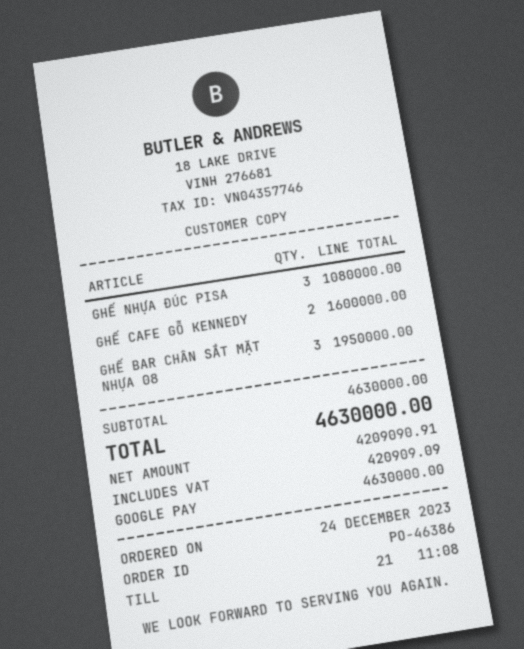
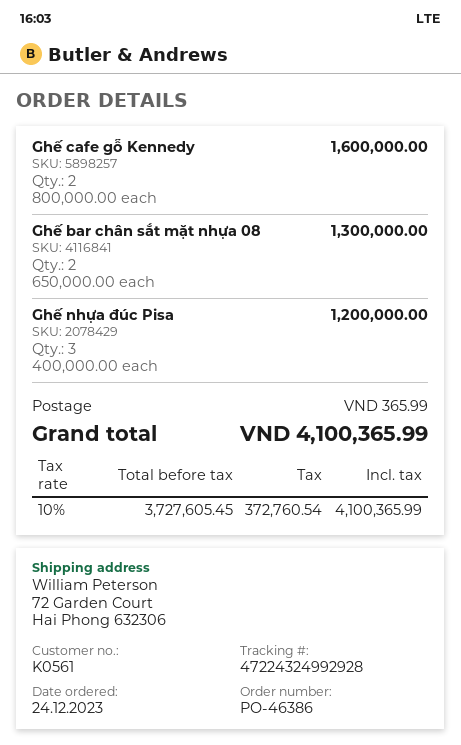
GHẾ NHỰA ĐÚC PISA: 3 for 1080000.00 -> 3 for 1200000.00
GHẾ BAR CHÂN SẮT MẶT NHỰA 08: 3 for 1950000.00 -> 2 for 1300000.00
shipping: none -> 365.99
net: 4209090.91 -> 3727605.45
tax: 420909.09 -> 372760.54
total: 4630000.00 -> 4100365.99

